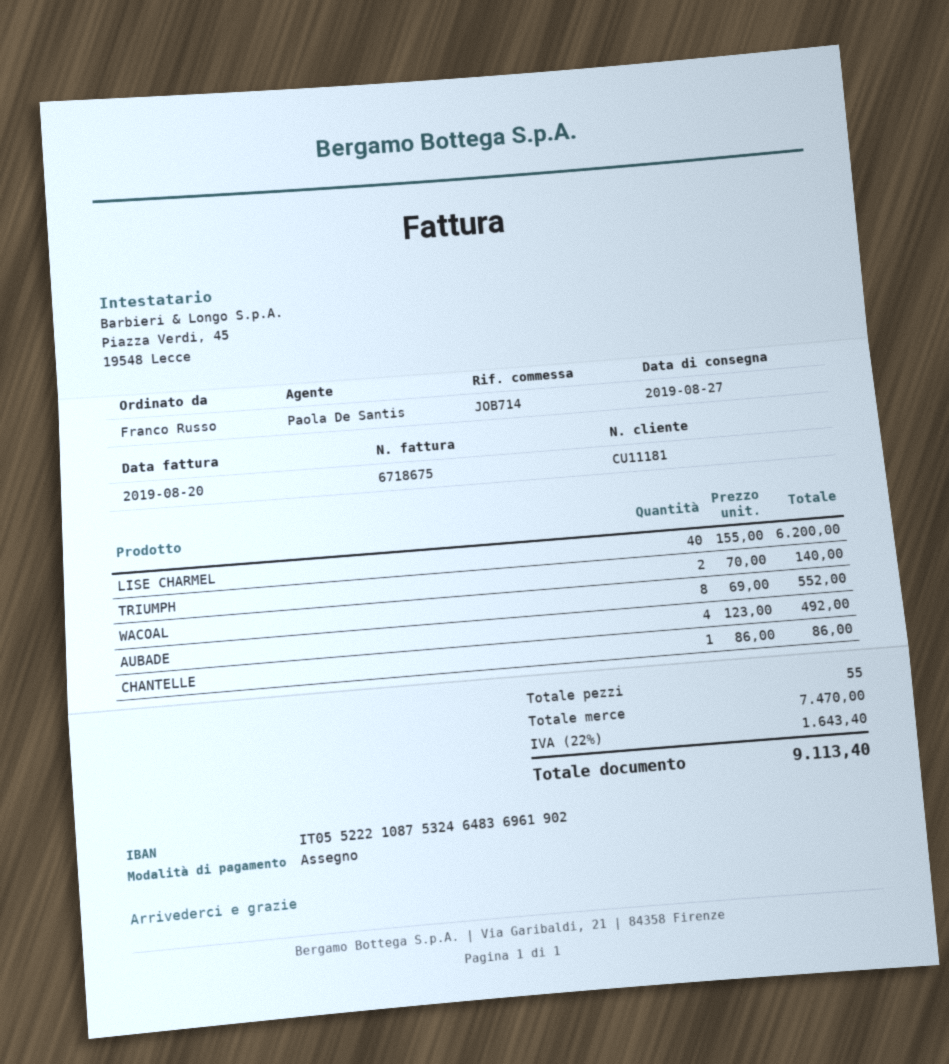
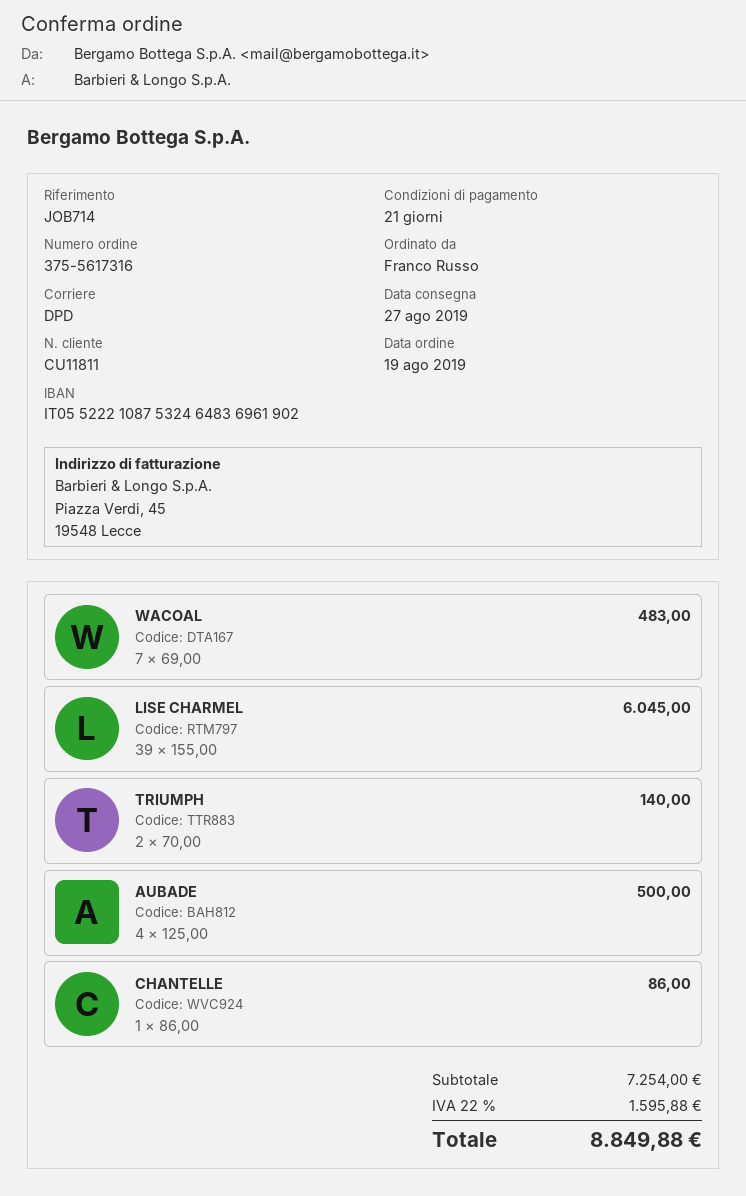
customer number: CU11181 -> CU11811
LISE CHARMEL: 40 x 155.00 = 6200.00 -> 39 x 155.00 = 6045.00
WACOAL: 8 x 69.00 = 552.00 -> 7 x 69.00 = 483.00
AUBADE: 4 x 123.00 = 492.00 -> 4 x 125.00 = 500.00
subtotal: 7470.00 -> 7254.00
tax: 22% = 1643.40 -> 22% = 1595.88
total: 9113.40 -> 8849.88

